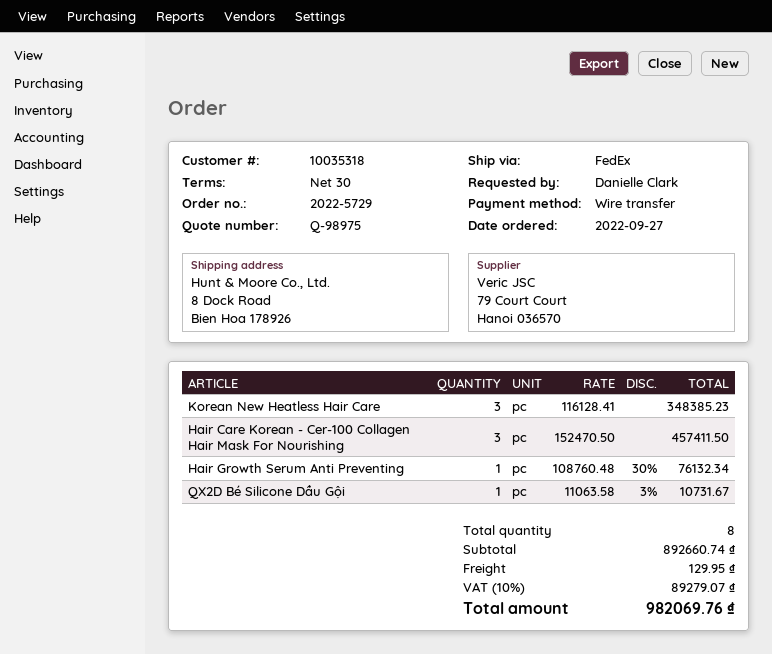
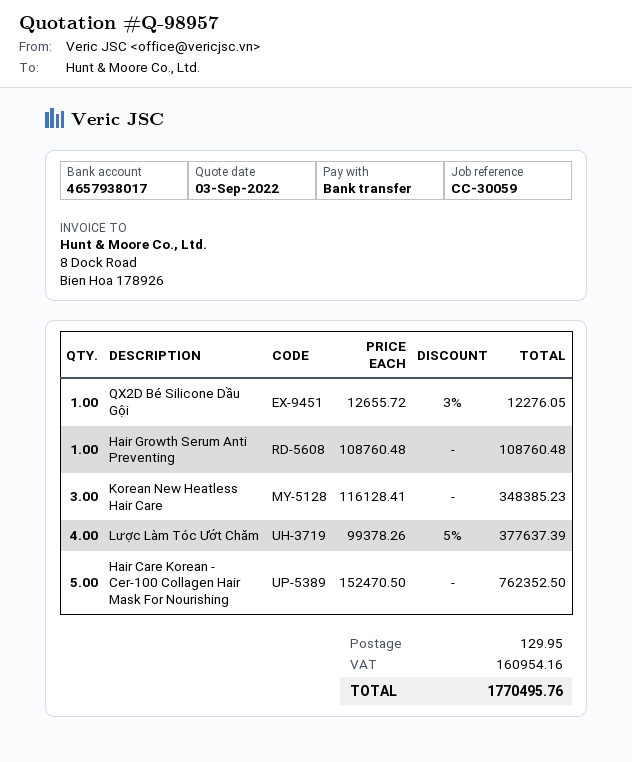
quote number: Q-98975 -> Q-98957
Hair Care Korean - Cer-100 Collagen Hair Mask For Nourishing: 3 x 152470.50 = 457411.50 -> 5 x 152470.50 = 762352.50
Hair Growth Serum Anti Preventing: 1 x 108760.48 - 30% = 76132.34 -> 1 x 108760.48 = 108760.48
QX2D Bé Silicone Dầu Gội: 1 x 11063.58 - 3% = 10731.67 -> 1 x 12655.72 - 3% = 12276.05
Lược Làm Tóc Ướt Chăm: none -> 4 x 99378.26 - 5% = 377637.39
tax: 89279.07 -> 160954.16
total: 982069.76 -> 1770495.76

